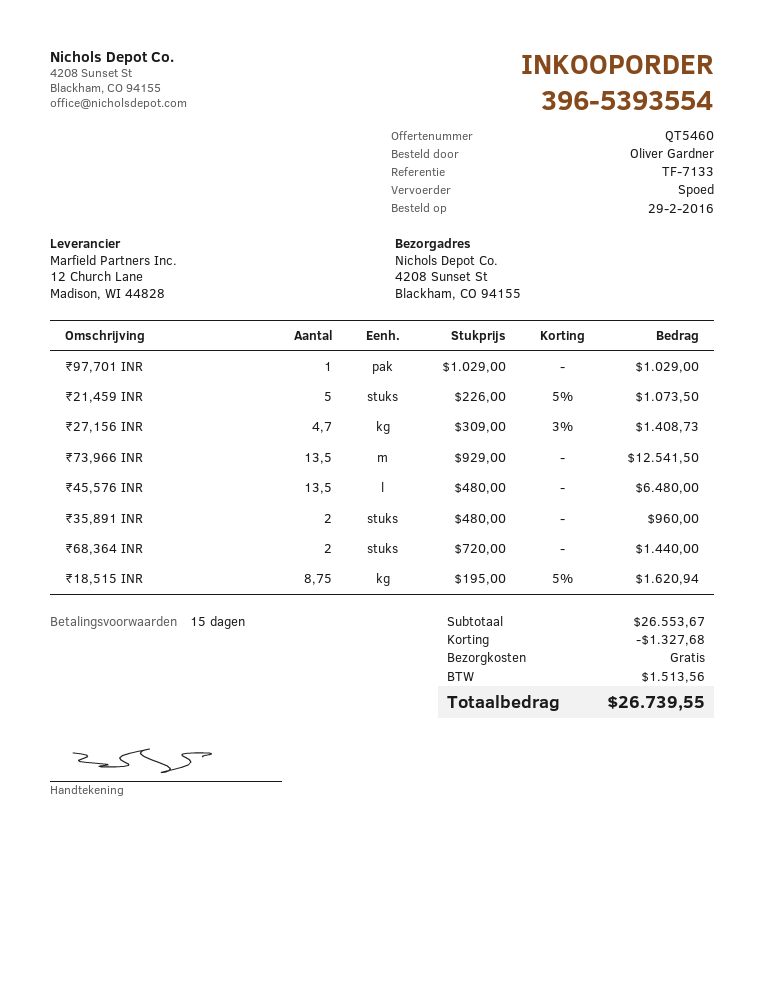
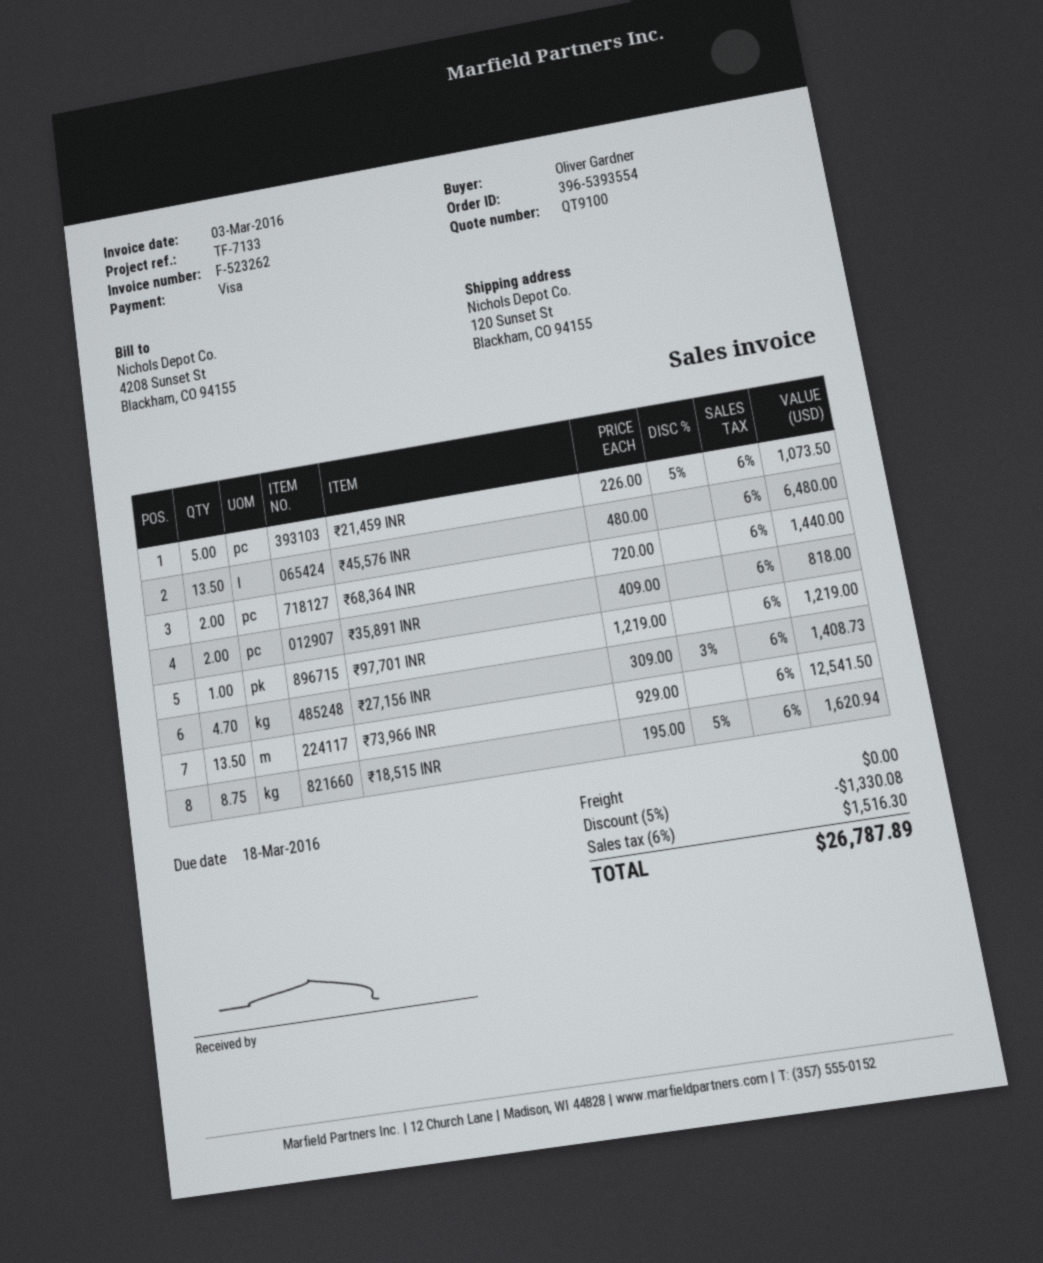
quote number: QT5460 -> QT9100
ship to: 4208 Sunset St, Blackham, CO 94155 -> 120 Sunset St, Blackham, CO 94155
₹97,701 INR: 1 x 1029.00 = 1029.00 -> 1 x 1219.00 = 1219.00
₹35,891 INR: 2 x 480.00 = 960.00 -> 2 x 409.00 = 818.00
discount: 1327.68 -> 1330.08
tax: 1513.56 -> 1516.30
total: 26739.55 -> 26787.89

